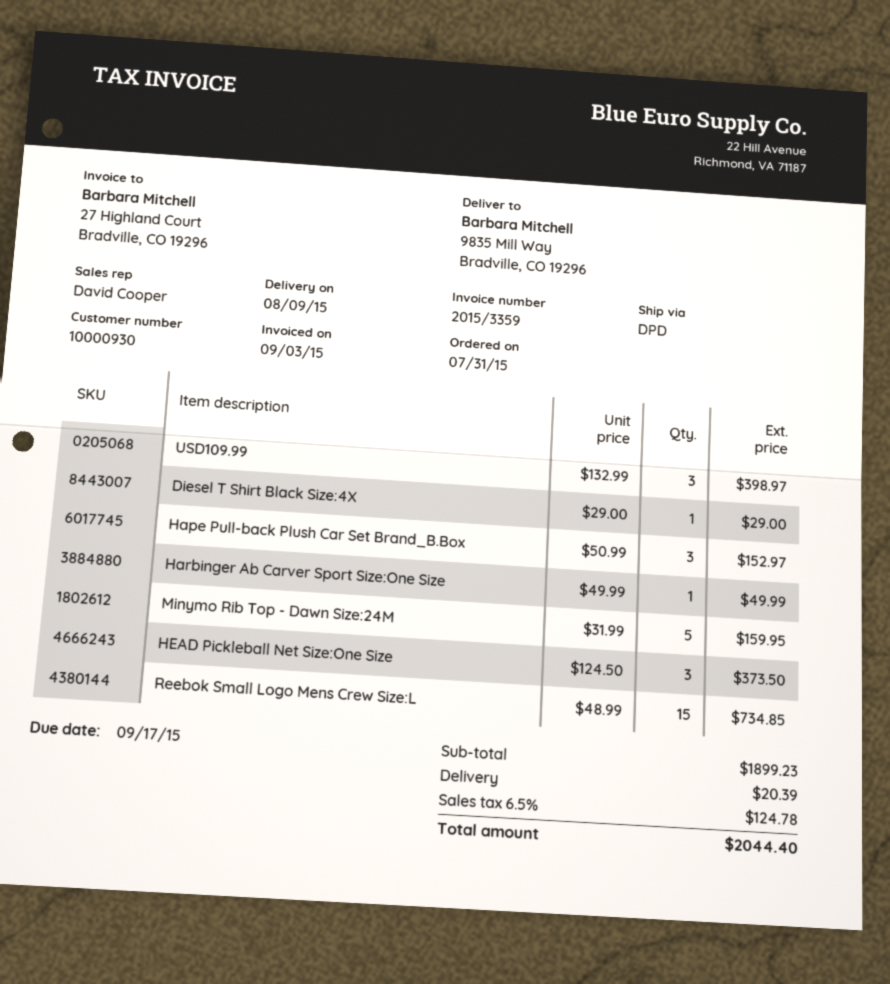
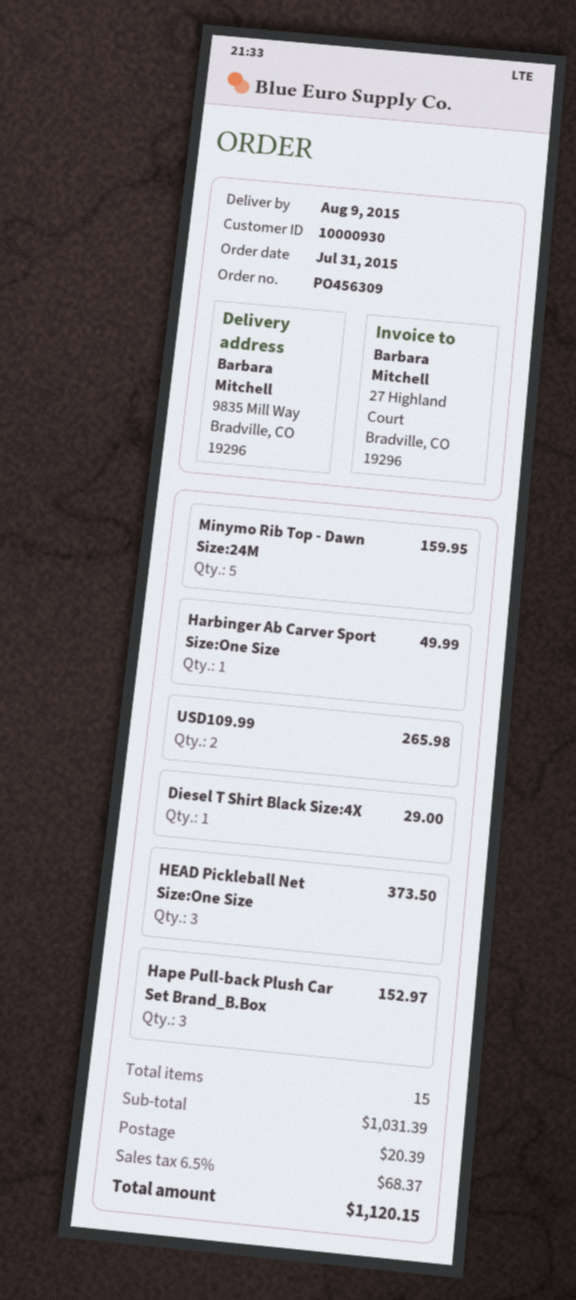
USD109.99: 3 for 398.97 -> 2 for 265.98
Reebok Small Logo Mens Crew Size:L: 15 for 734.85 -> none
subtotal: 1899.23 -> 1031.39
tax: 6.5% = 124.78 -> 6.5% = 68.37
total: 2044.40 -> 1120.15

